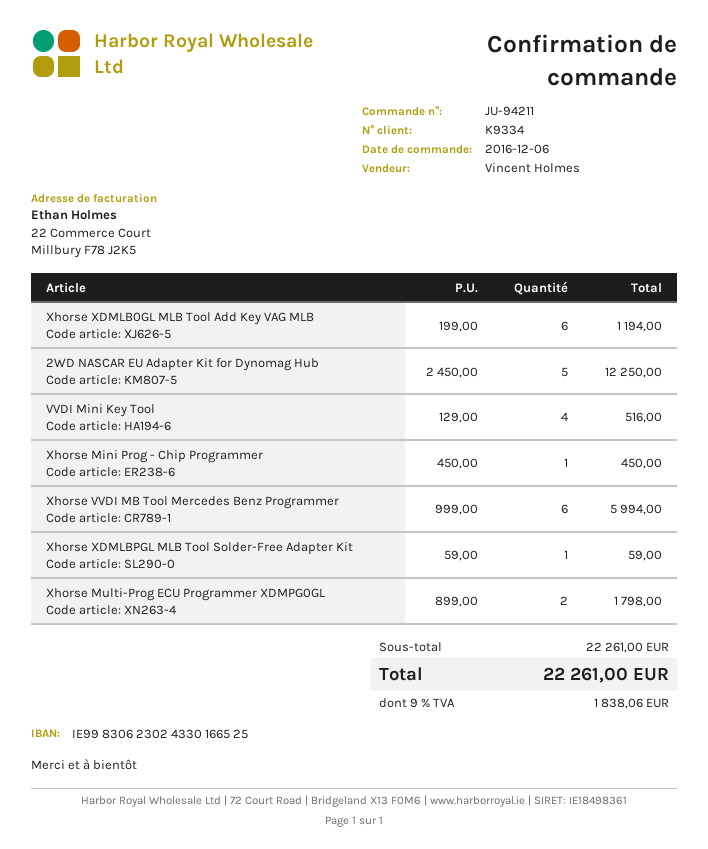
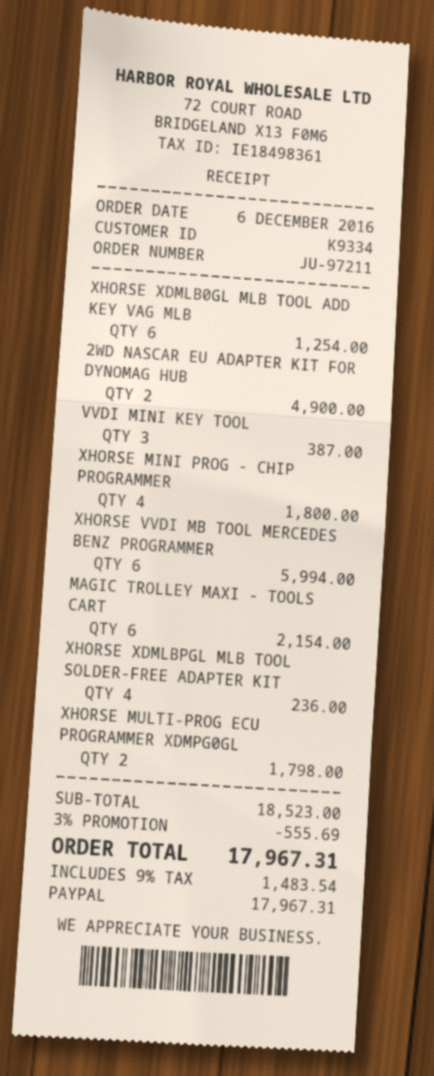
order number: JU-94211 -> JU-97211
Xhorse XDMLB0GL MLB Tool Add Key VAG MLB: 6 for 1194.00 -> 6 for 1254.00
2WD NASCAR EU Adapter Kit for Dynomag Hub: 5 for 12250.00 -> 2 for 4900.00
VVDI Mini Key Tool: 4 for 516.00 -> 3 for 387.00
Xhorse Mini Prog - Chip Programmer: 1 for 450.00 -> 4 for 1800.00
Xhorse XDMLBPGL MLB Tool Solder-Free Adapter Kit: 1 for 59.00 -> 4 for 236.00
MAGIC TROLLEY MAXI - TOOLS CART: none -> 6 for 2154.00
subtotal: 22261.00 -> 18523.00
discount: none -> 3% = 555.69
tax: 9% = 1838.06 -> 9% = 1483.54
total: 22261.00 -> 17967.31

